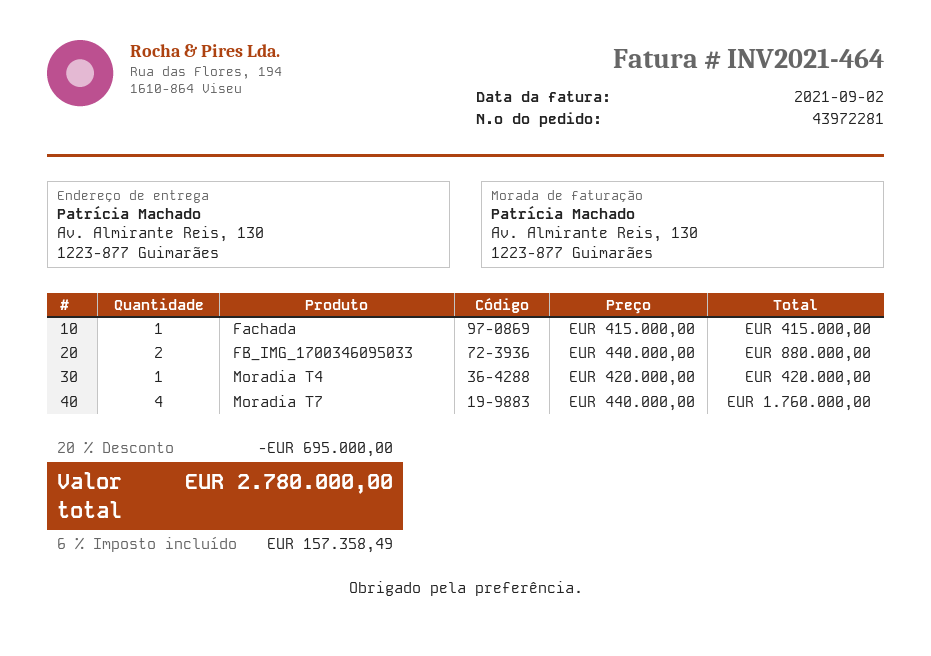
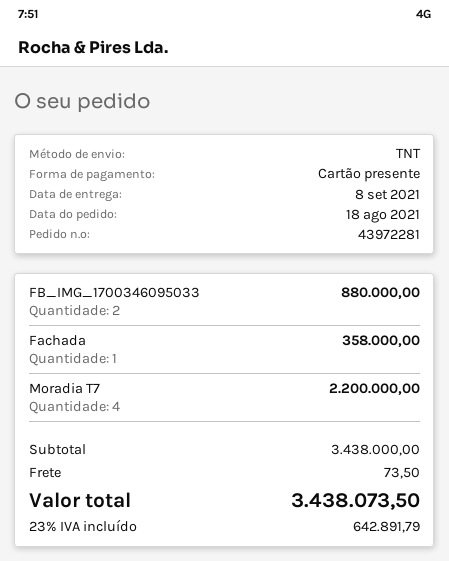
Fachada: 1 for 415000.00 -> 1 for 358000.00
Moradia T4: 1 for 420000.00 -> none
Moradia T7: 4 for 1760000.00 -> 4 for 2200000.00
discount: 20% = 695000.00 -> none
shipping: none -> 73.50
tax: 6% = 157358.49 -> 23% = 642891.79
total: 2780000.00 -> 3438073.50

